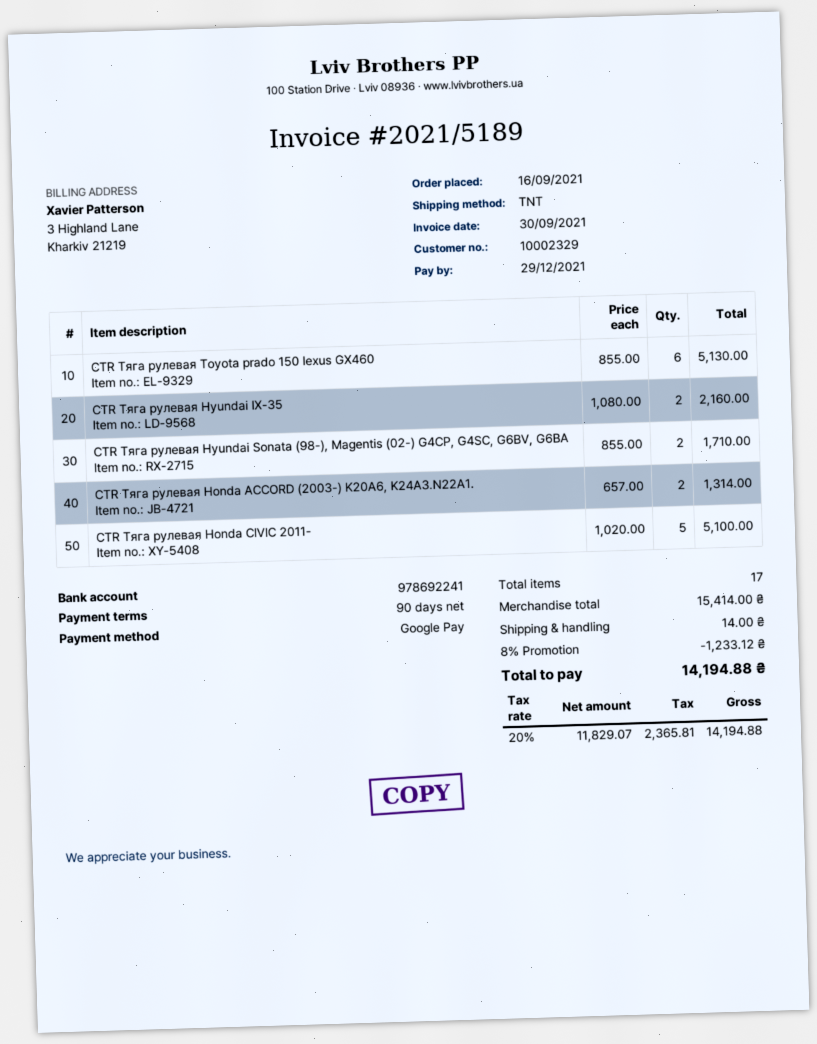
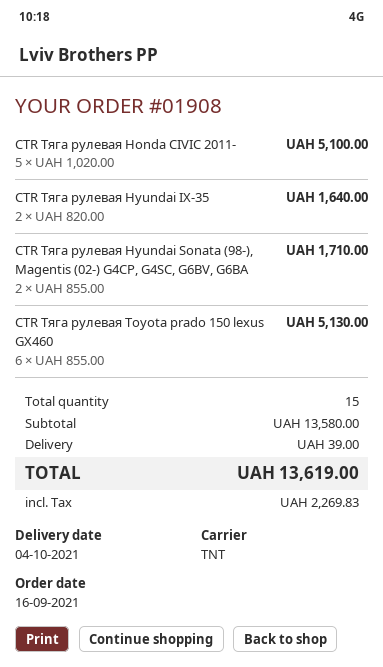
CTR Тяга рулевая Hyundai IX-35: 2 x 1080.00 = 2160.00 -> 2 x 820.00 = 1640.00
CTR Тяга рулевая Honda ACCORD (2003-) K20A6, K24A3.N22A1.: 2 x 657.00 = 1314.00 -> none
total quantity: 17 -> 15
subtotal: 15414.00 -> 13580.00
discount: 8% = 1233.12 -> none
shipping: 14.00 -> 39.00
tax: 2365.81 -> 2269.83
total: 14194.88 -> 13619.00

